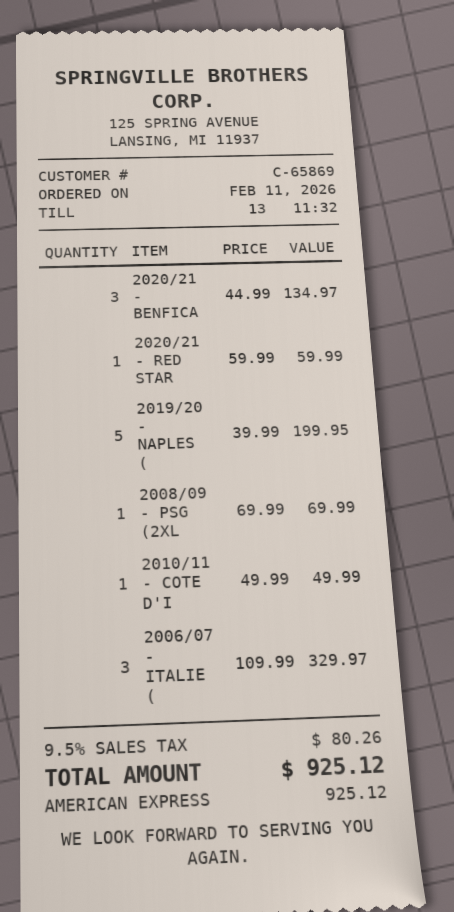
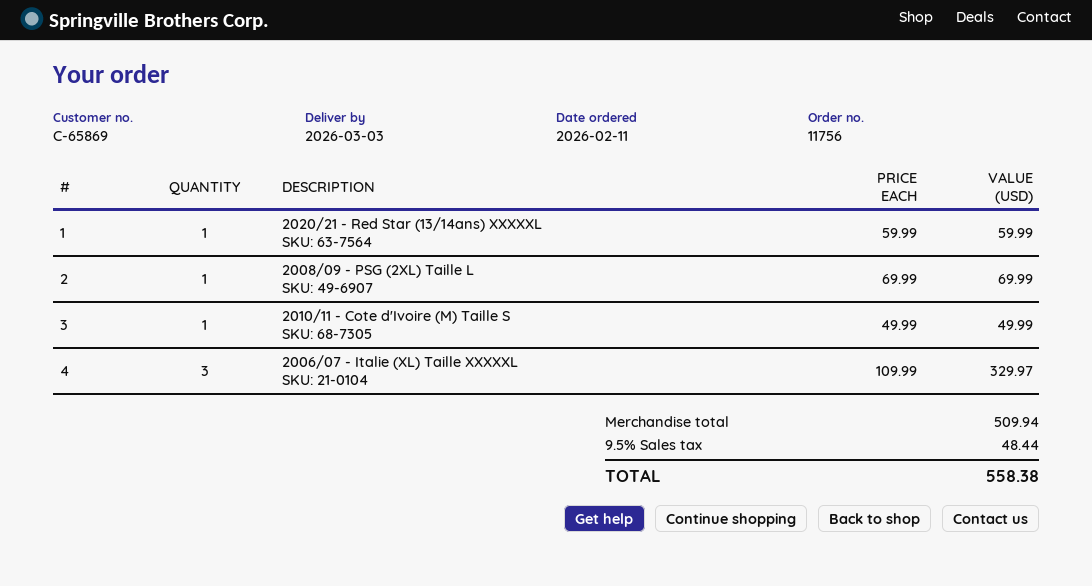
2020/21 - BENFICA: 3 x 44.99 = 134.97 -> none
2019/20 - NAPLES (: 5 x 39.99 = 199.95 -> none
tax: 9.5% = 80.26 -> 9.5% = 48.44
total: 925.12 -> 558.38

